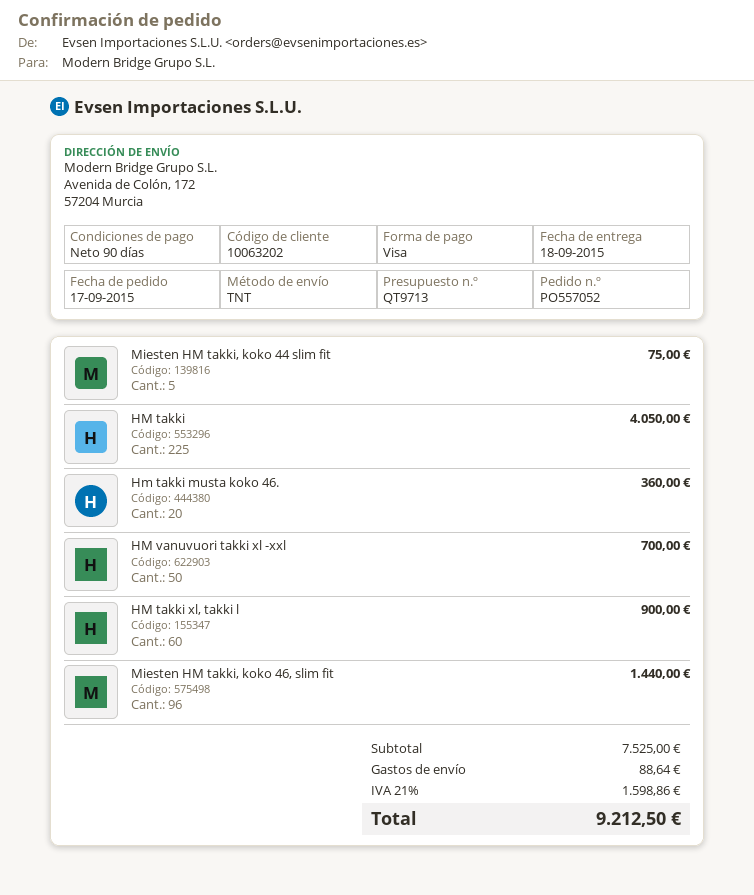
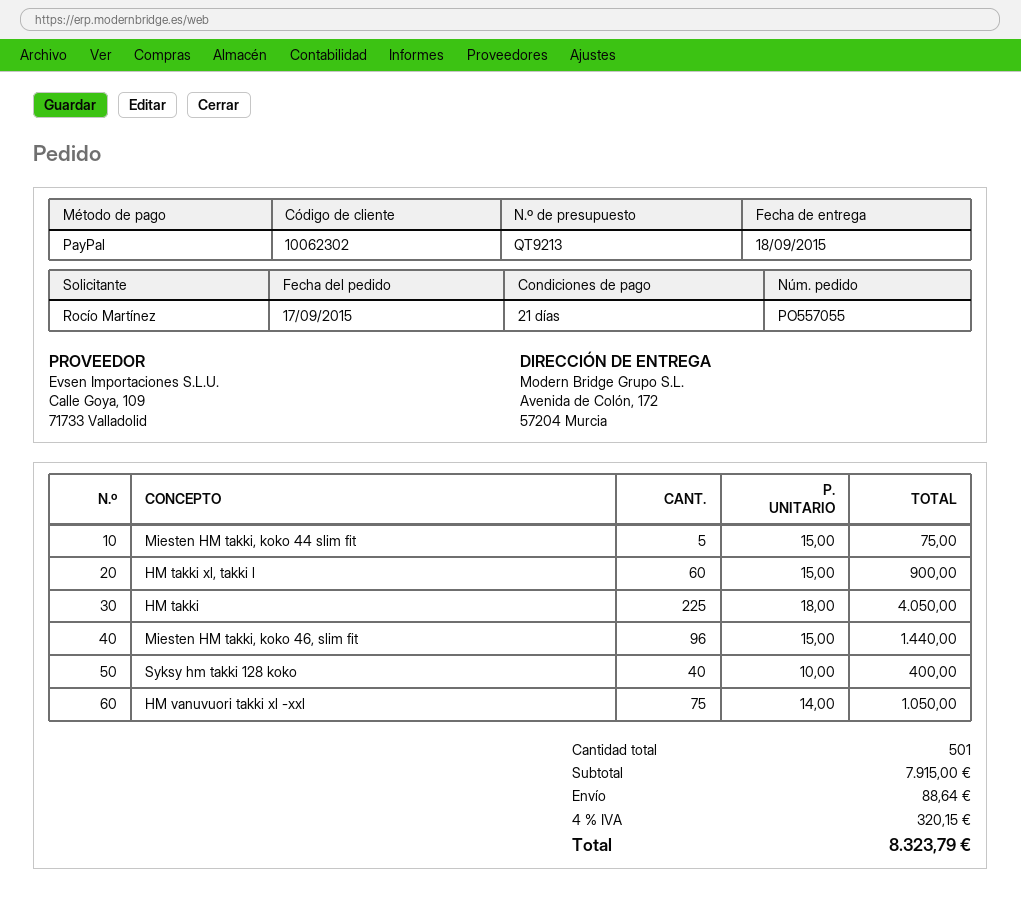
quote number: QT9713 -> QT9213
order number: PO557052 -> PO557055
payment terms: 90 days -> 21 days
customer number: 10063202 -> 10062302
payment method: Visa -> PayPal
Hm takki musta koko 46.: 20 for 360.00 -> none
HM vanuvuori takki xl -xxl: 50 for 700.00 -> 75 for 1050.00
Syksy hm takki 128 koko: none -> 40 for 400.00
subtotal: 7525.00 -> 7915.00
tax: 21% = 1598.86 -> 4% = 320.15
total: 9212.50 -> 8323.79

